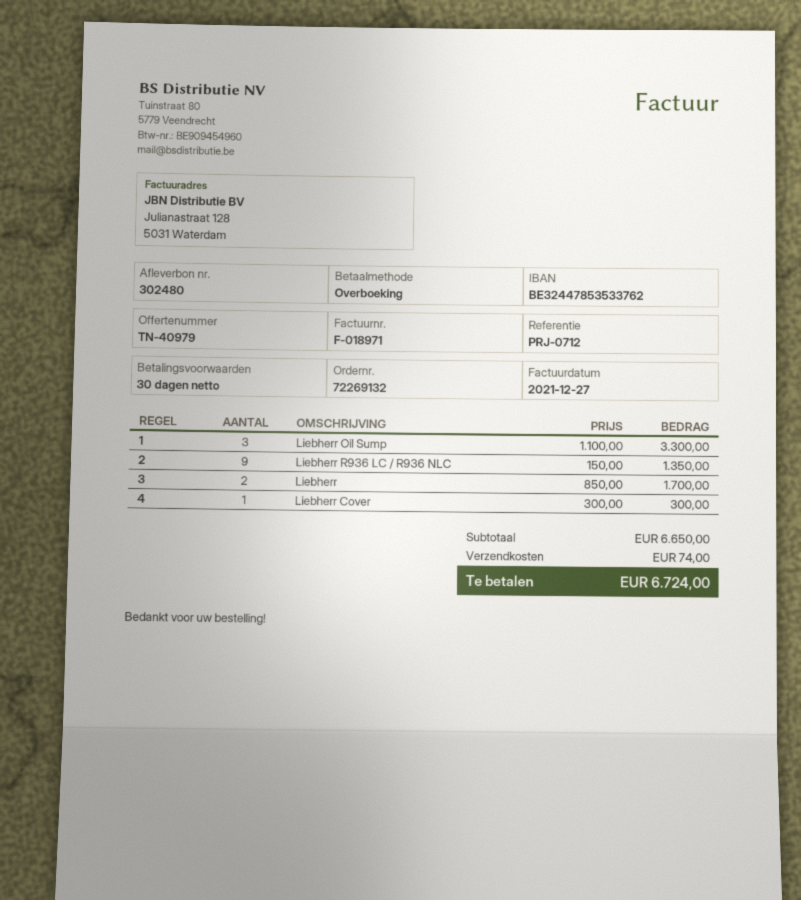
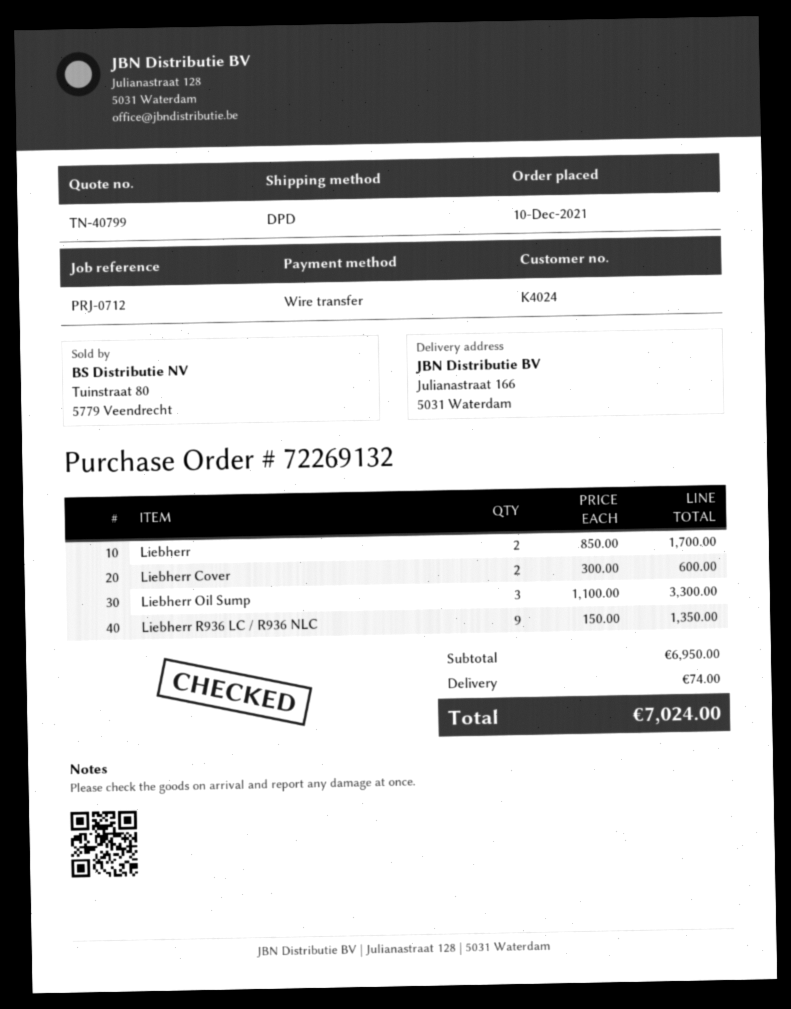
quote number: TN-40979 -> TN-40799
Liebherr Cover: 1 x 300.00 = 300.00 -> 2 x 300.00 = 600.00
subtotal: 6650.00 -> 6950.00
total: 6724.00 -> 7024.00

